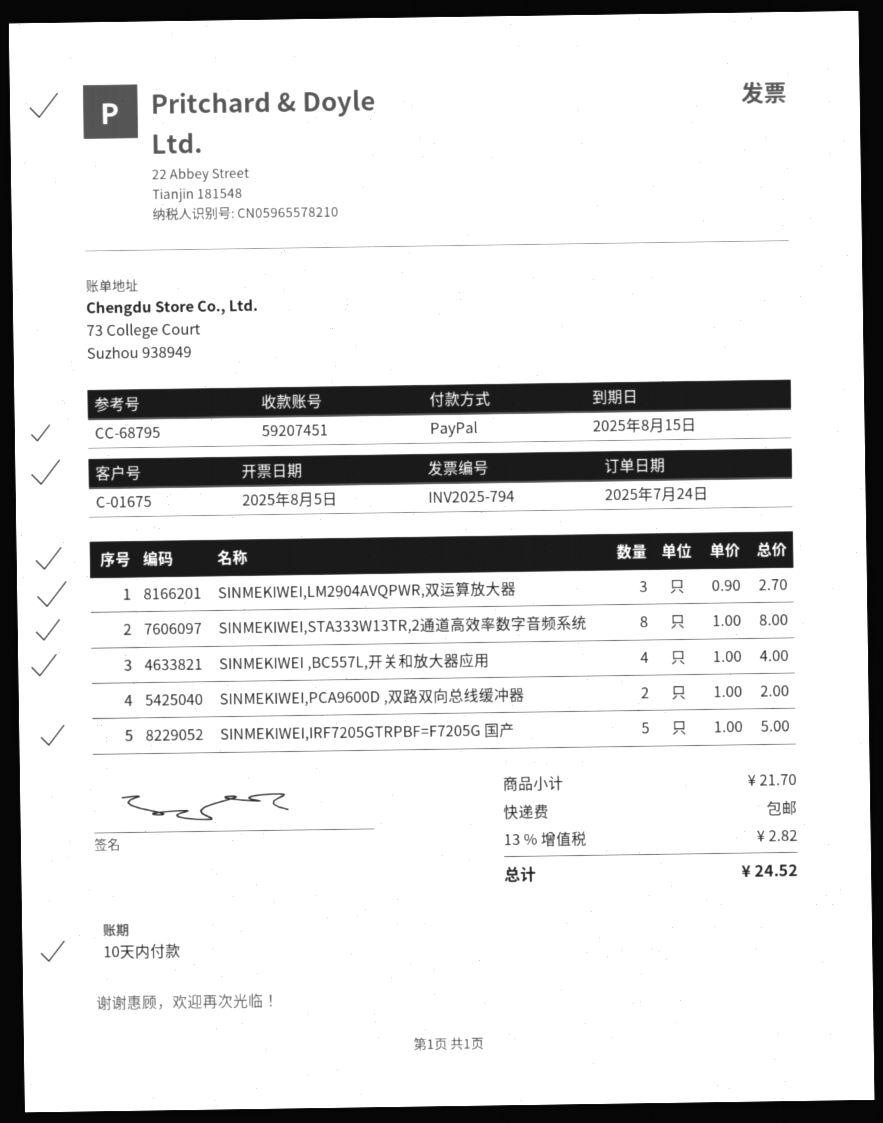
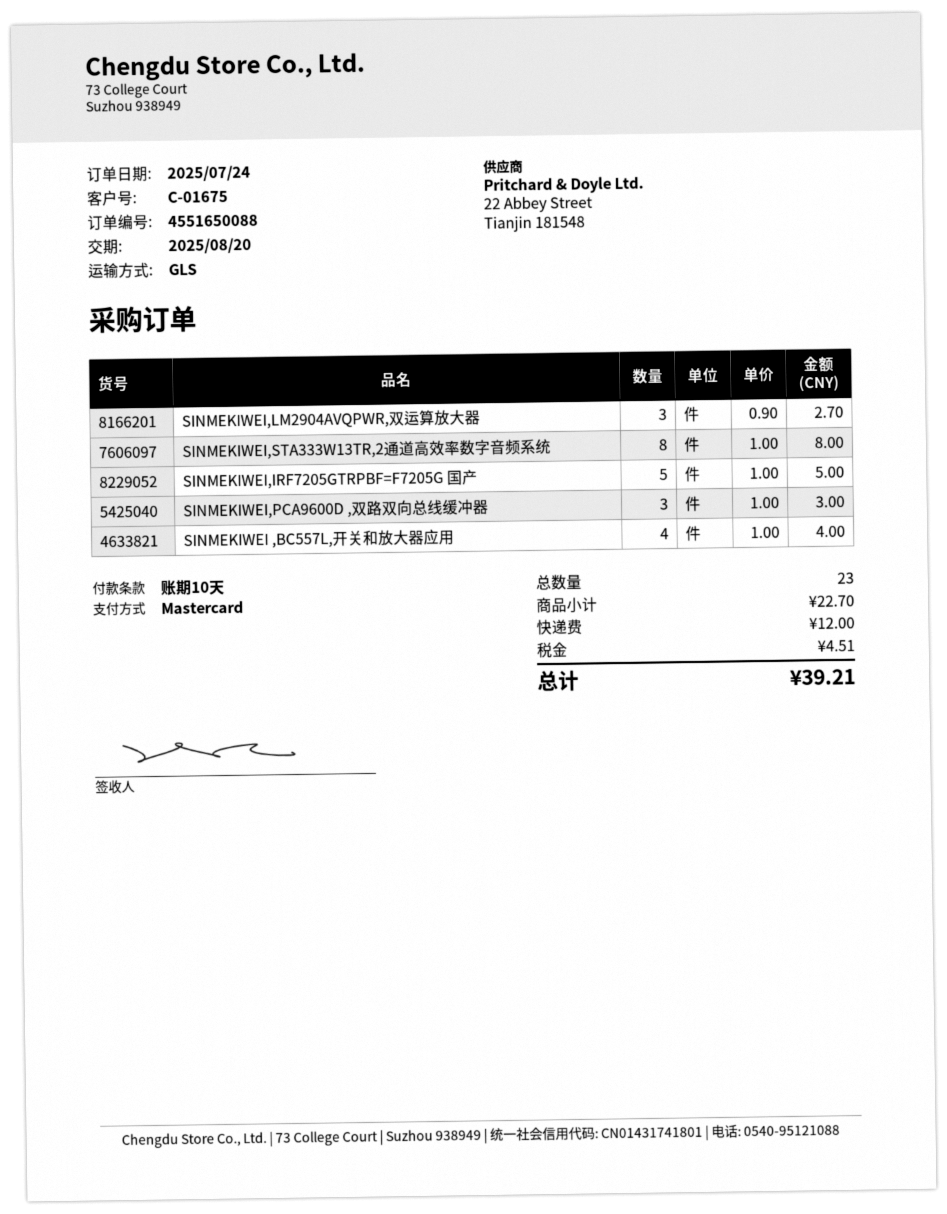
payment method: PayPal -> Mastercard
SINMEKIWEI,PCA9600D ,双路双向总线缓冲器: 2 x 1.00 = 2.00 -> 3 x 1.00 = 3.00
subtotal: 21.70 -> 22.70
shipping: 0.00 -> 12.00
tax: 2.82 -> 4.51
total: 24.52 -> 39.21

